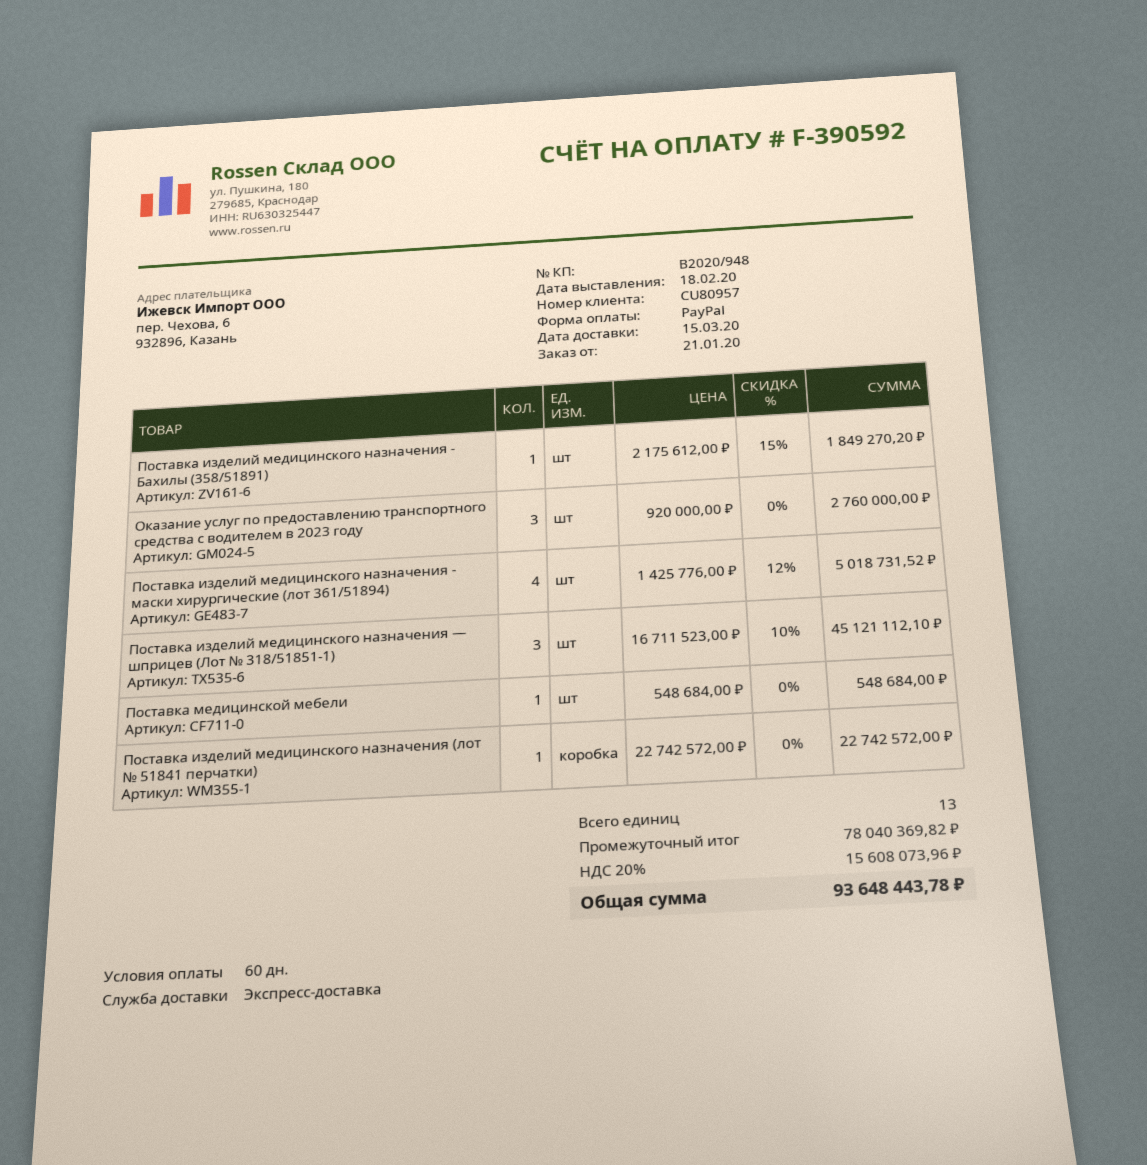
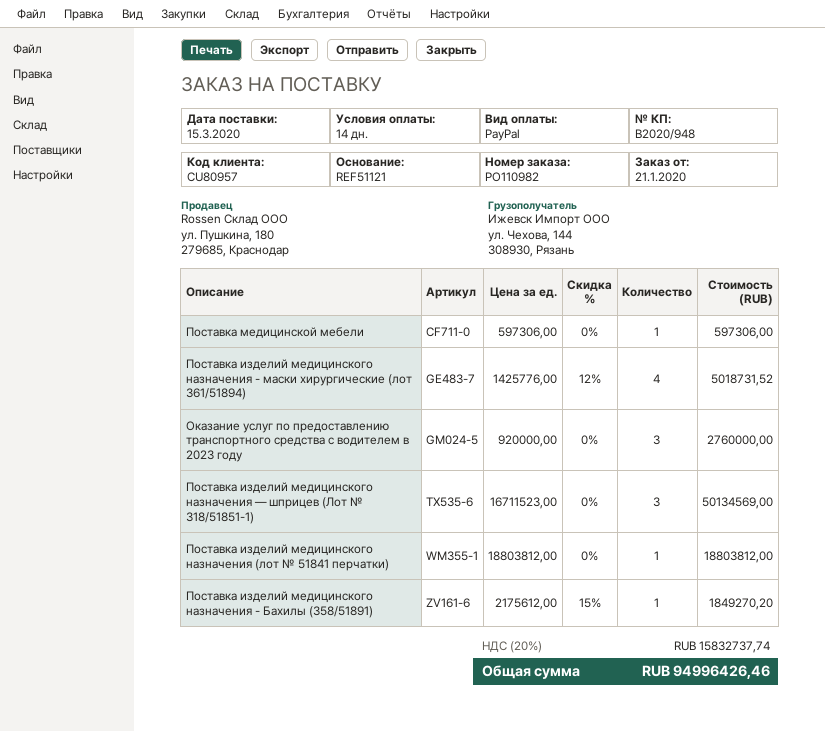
payment terms: 60 days -> 14 days
Поставка изделий медицинского назначения — шприцев (Лот № 318/51851-1): 3 x 16711523.00 - 10% = 45121112.10 -> 3 x 16711523.00 = 50134569.00
Поставка медицинской мебели: 1 x 548684.00 = 548684.00 -> 1 x 597306.00 = 597306.00
Поставка изделий медицинского назначения (лот № 51841 перчатки): 1 x 22742572.00 = 22742572.00 -> 1 x 18803812.00 = 18803812.00
tax: 20% = 15608073.96 -> 20% = 15832737.74
total: 93648443.78 -> 94996426.46

